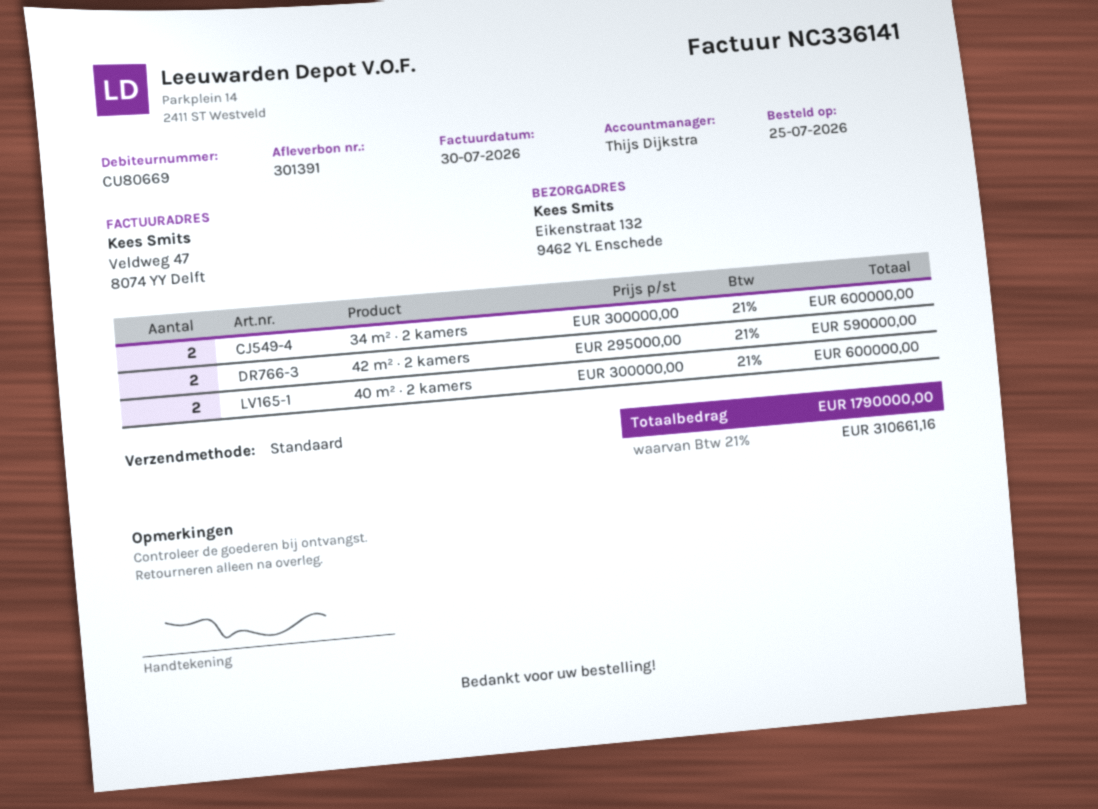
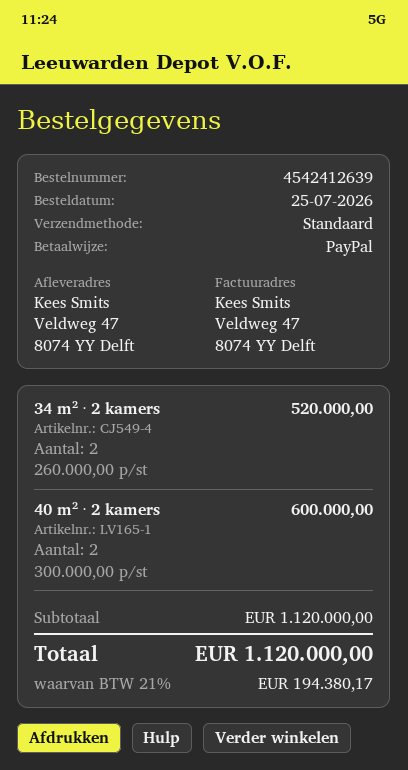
ship to: Eikenstraat 132, 9462 YL Enschede -> Veldweg 47, 8074 YY Delft
34 m² · 2 kamers: 2 x 300000.00 = 600000.00 -> 2 x 260000.00 = 520000.00
42 m² · 2 kamers: 2 x 295000.00 = 590000.00 -> none
tax: 21% = 310661.16 -> 21% = 194380.17
total: 1790000.00 -> 1120000.00

